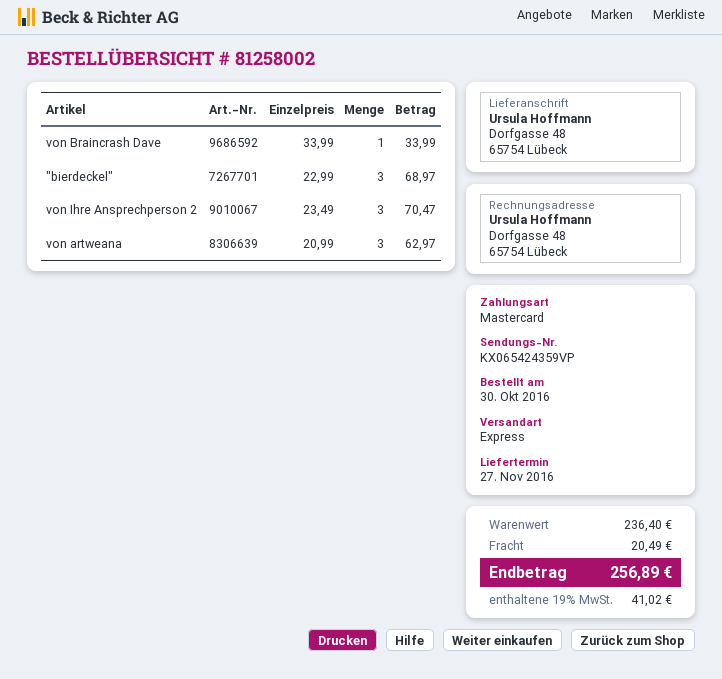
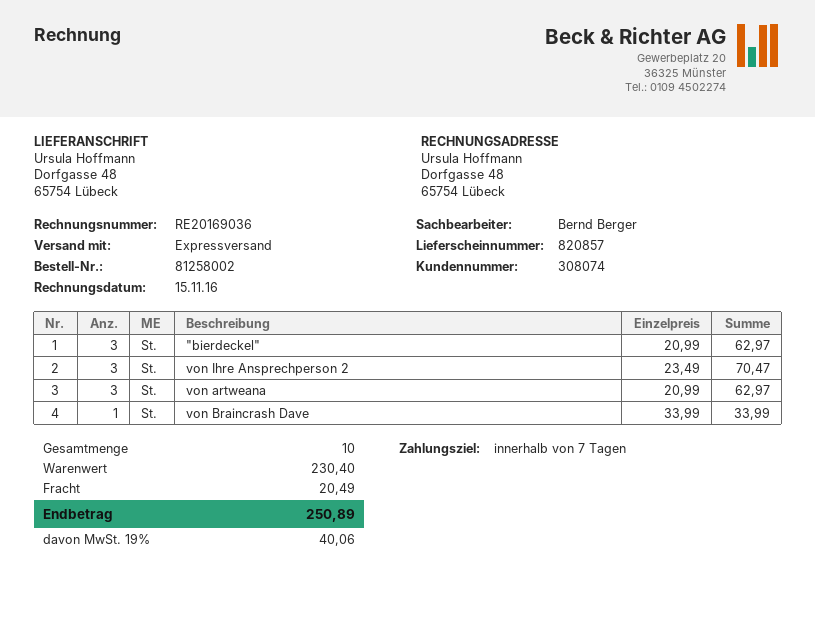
"bierdeckel": 3 x 22.99 = 68.97 -> 3 x 20.99 = 62.97
subtotal: 236.40 -> 230.40
tax: 19% = 41.02 -> 19% = 40.06
total: 256.89 -> 250.89

